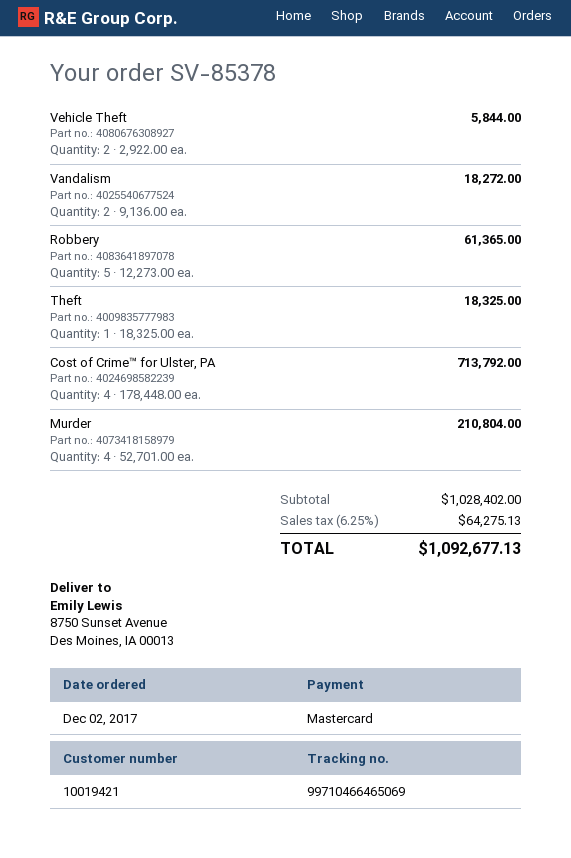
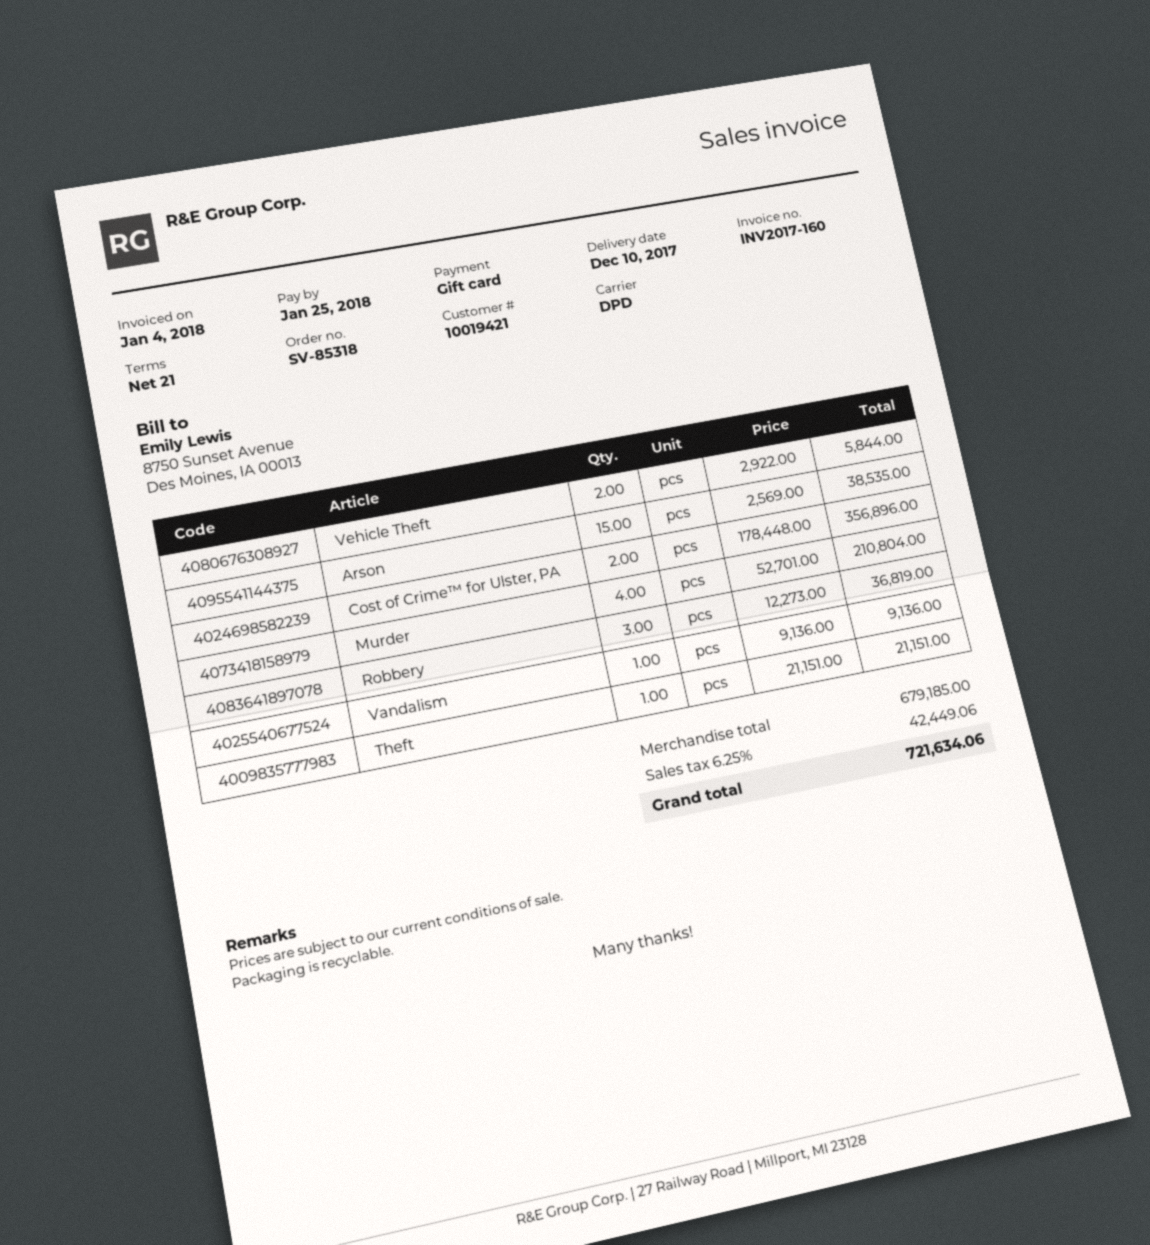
order number: SV-85378 -> SV-85318
payment method: Mastercard -> gift card
Vandalism: 2 x 9136.00 = 18272.00 -> 1 x 9136.00 = 9136.00
Robbery: 5 x 12273.00 = 61365.00 -> 3 x 12273.00 = 36819.00
Theft: 1 x 18325.00 = 18325.00 -> 1 x 21151.00 = 21151.00
Cost of Crime™ for Ulster, PA: 4 x 178448.00 = 713792.00 -> 2 x 178448.00 = 356896.00
Arson: none -> 15 x 2569.00 = 38535.00
subtotal: 1028402.00 -> 679185.00
tax: 6.25% = 64275.13 -> 6.25% = 42449.06
total: 1092677.13 -> 721634.06

